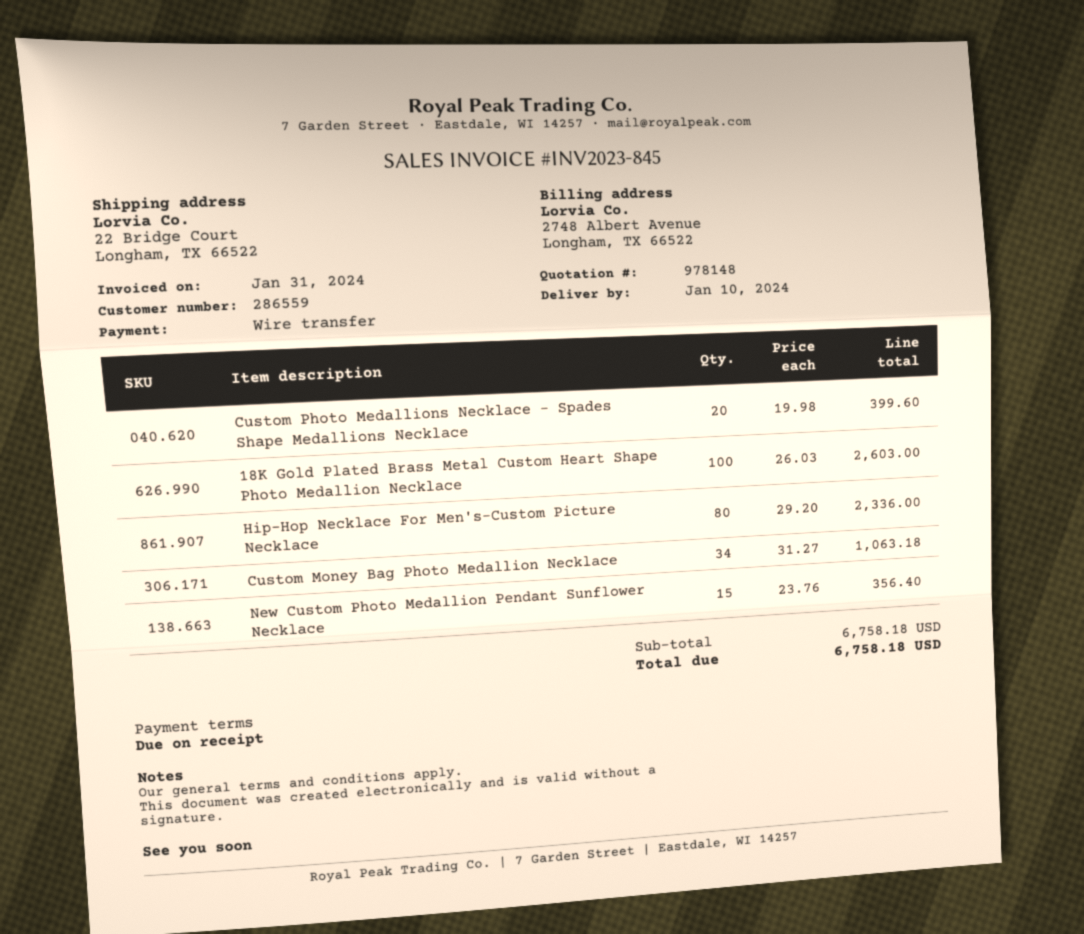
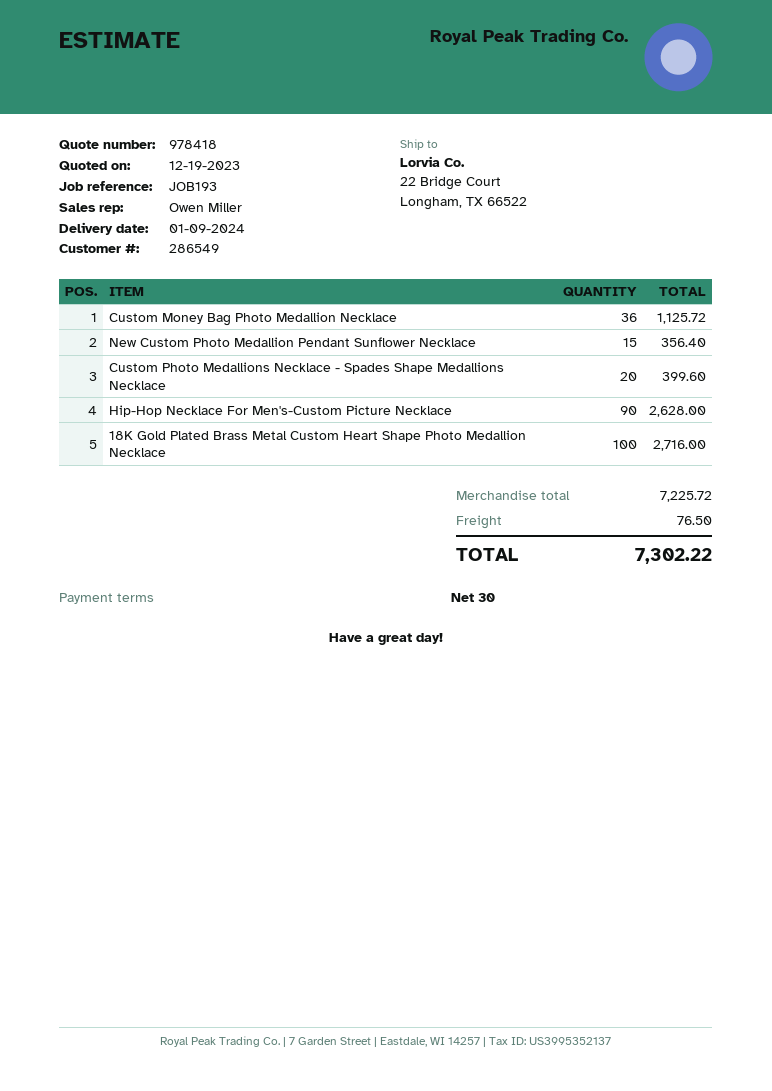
quote number: 978148 -> 978418
delivery date: 2024-01-10 -> 2024-01-09
payment terms: on receipt -> 30 days
customer number: 286559 -> 286549
18K Gold Plated Brass Metal Custom Heart Shape Photo Medallion Necklace: 100 for 2603.00 -> 100 for 2716.00
Hip-Hop Necklace For Men's-Custom Picture Necklace: 80 for 2336.00 -> 90 for 2628.00
Custom Money Bag Photo Medallion Necklace: 34 for 1063.18 -> 36 for 1125.72
subtotal: 6758.18 -> 7225.72
shipping: none -> 76.50
total: 6758.18 -> 7302.22

